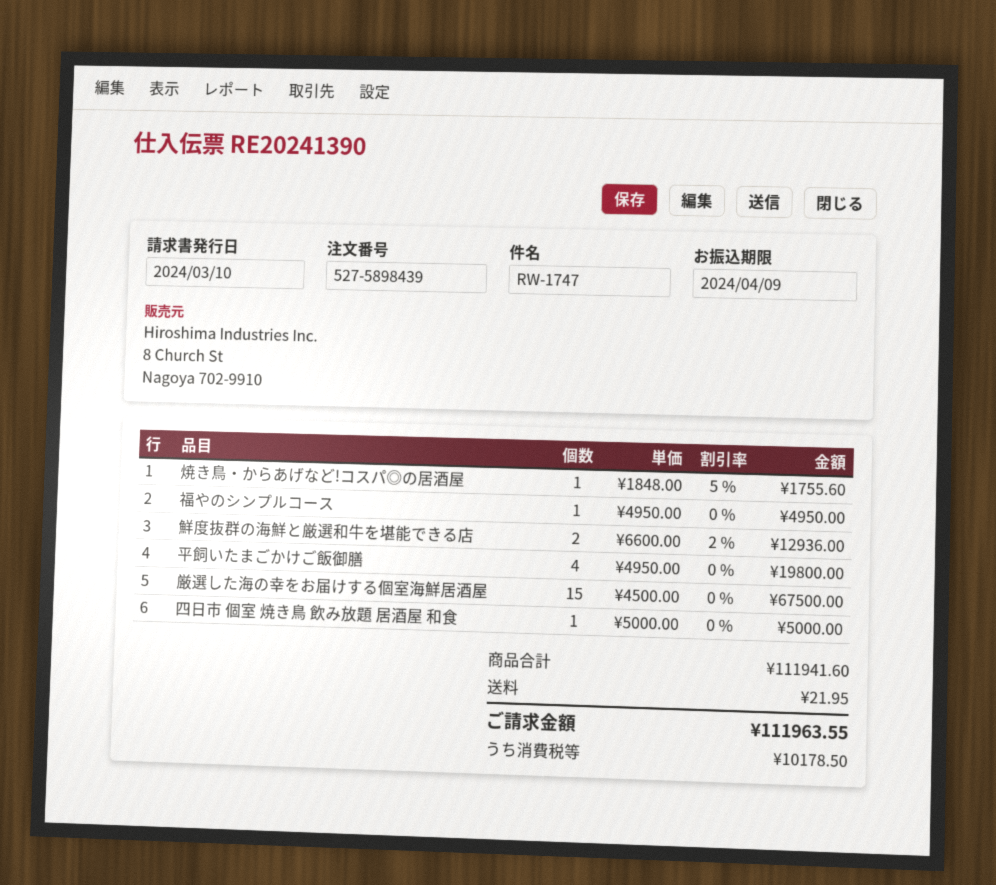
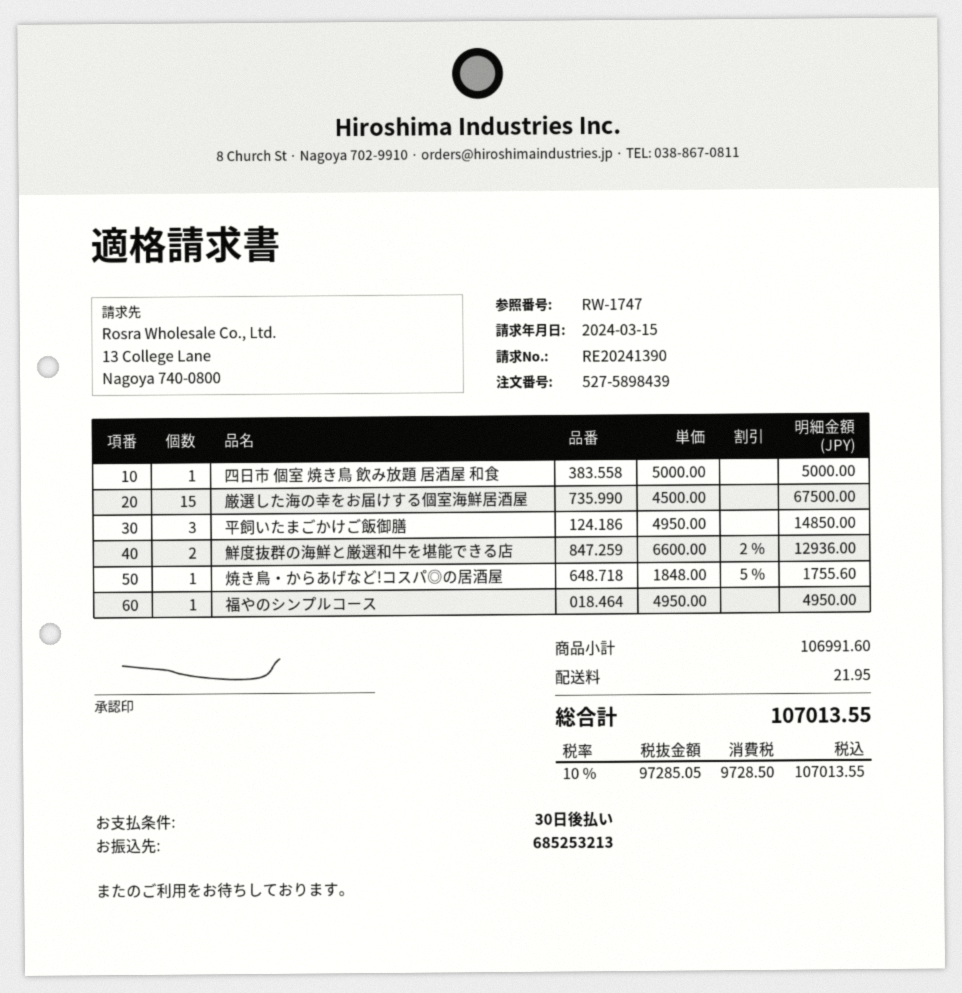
invoice date: 2024-03-10 -> 2024-03-15
平飼いたまごかけご飯御膳: 4 x 4950.00 = 19800.00 -> 3 x 4950.00 = 14850.00
subtotal: 111941.60 -> 106991.60
tax: 10178.50 -> 9728.50
total: 111963.55 -> 107013.55

